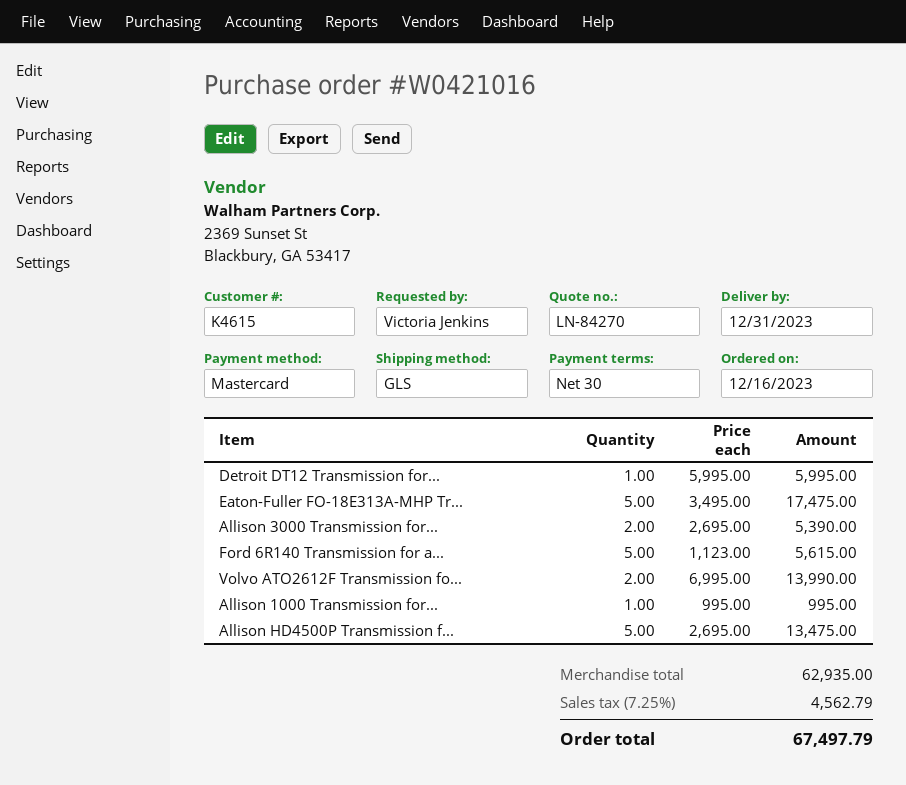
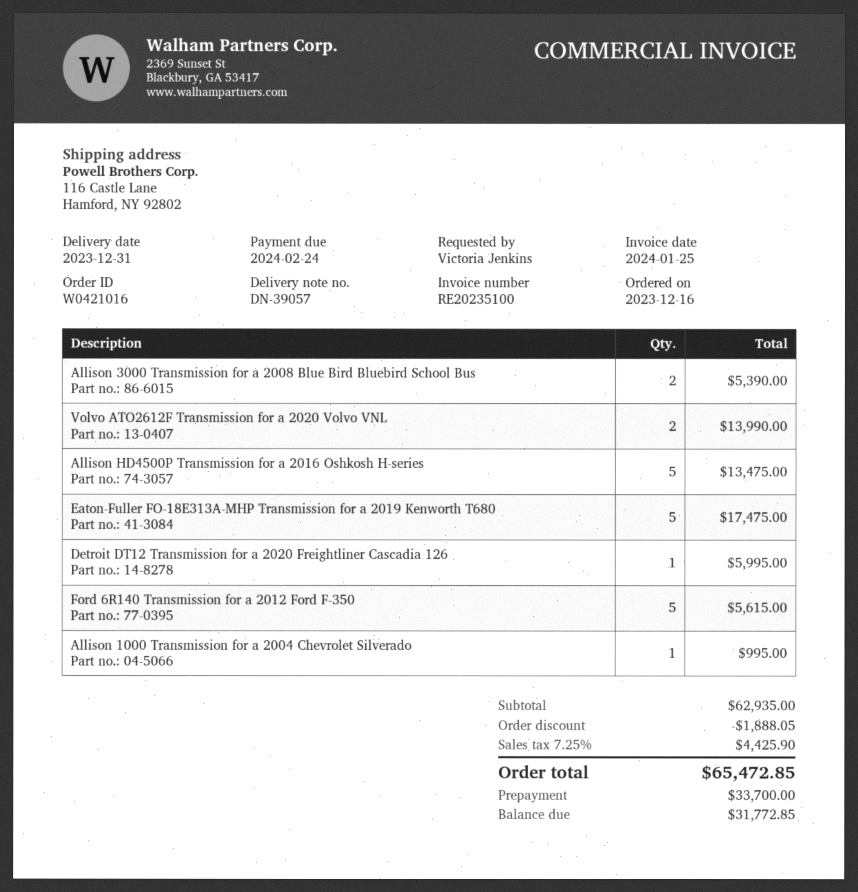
discount: none -> 1888.05
tax: 7.25% = 4562.79 -> 7.25% = 4425.90
total: 67497.79 -> 65472.85

